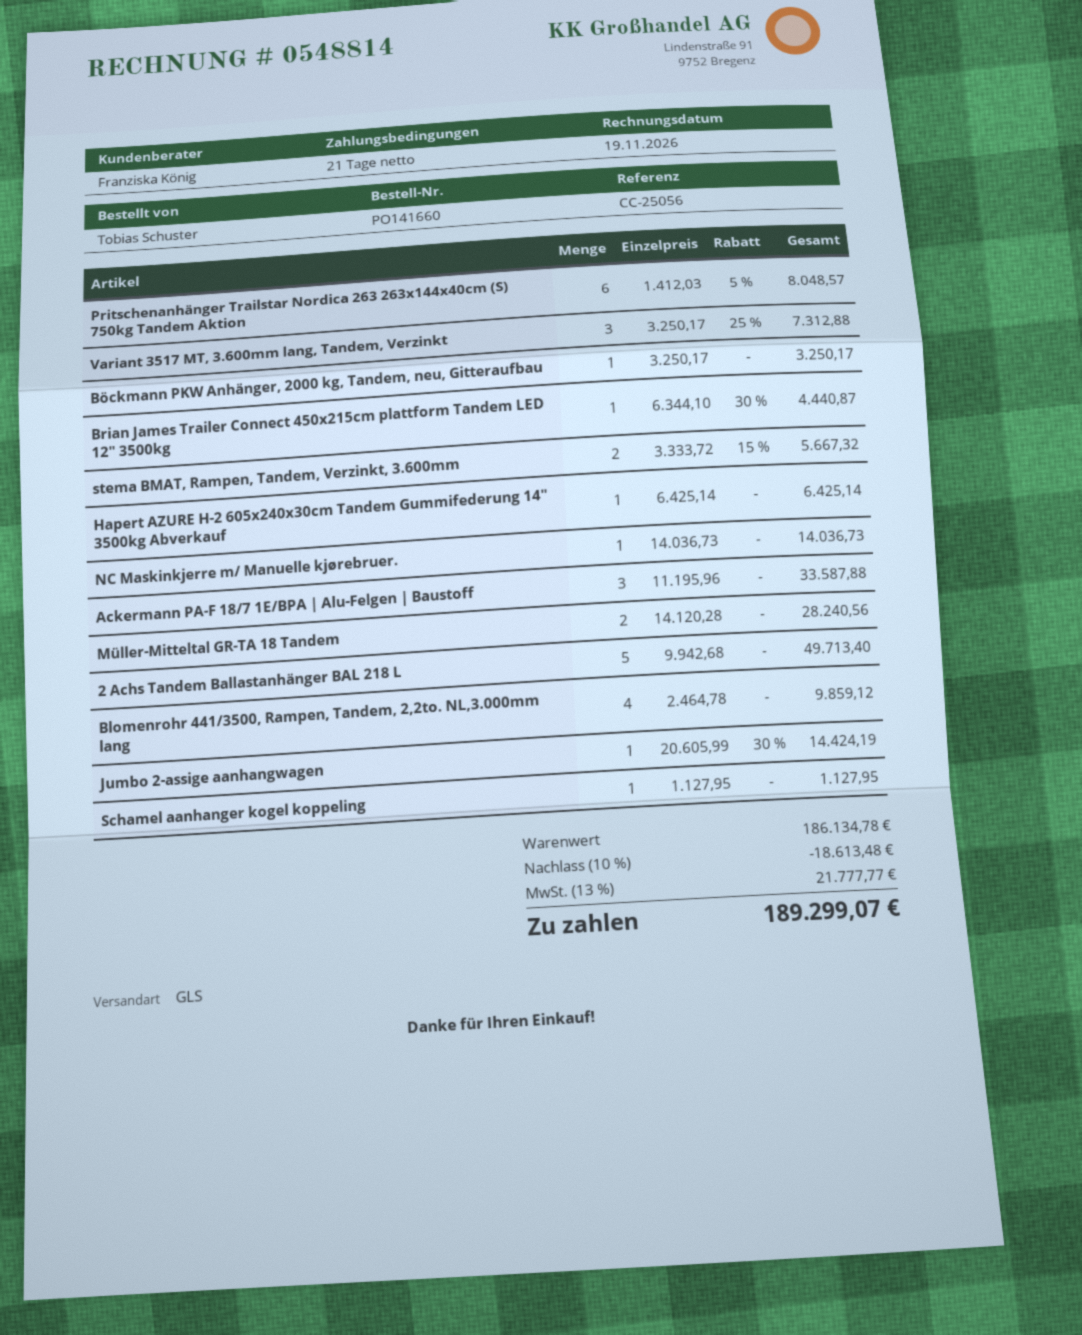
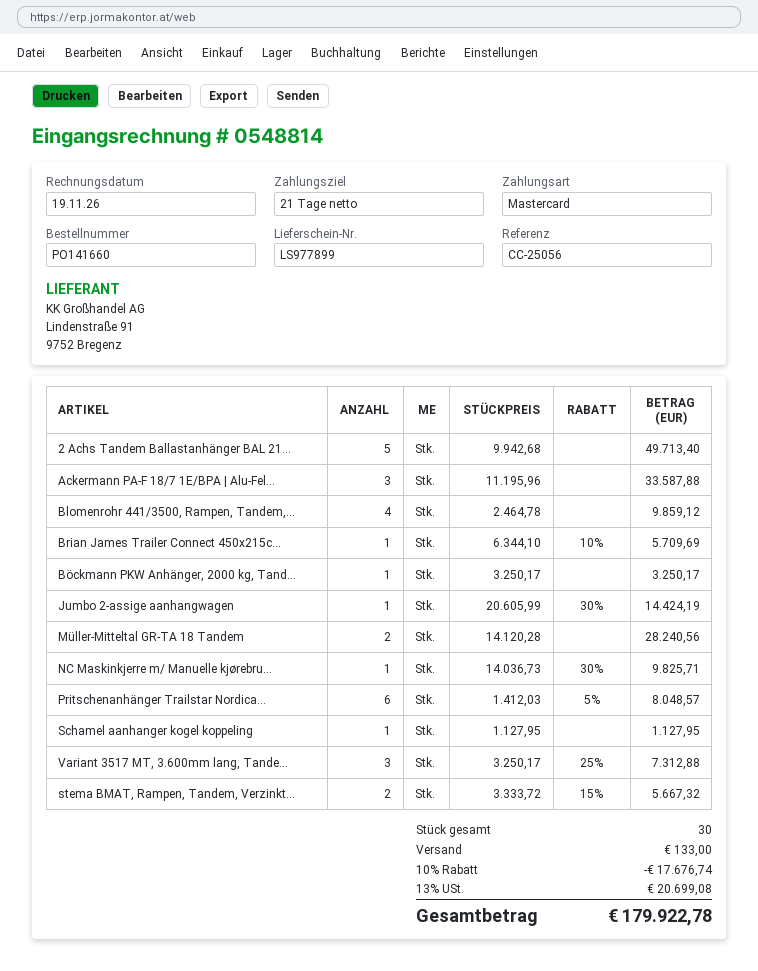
Brian James Trailer Connect 450x215cm plattform Tandem LED 12" 3500kg: 1 x 6344.10 - 30% = 4440.87 -> 1 x 6344.10 - 10% = 5709.69
Hapert AZURE H-2 605x240x30cm Tandem Gummifederung 14" 3500kg Abverkauf: 1 x 6425.14 = 6425.14 -> none
NC Maskinkjerre m/ Manuelle kjørebruer.: 1 x 14036.73 = 14036.73 -> 1 x 14036.73 - 30% = 9825.71
discount: 10% = 18613.48 -> 10% = 17676.74
shipping: none -> 133.00
tax: 13% = 21777.77 -> 13% = 20699.08
total: 189299.07 -> 179922.78

